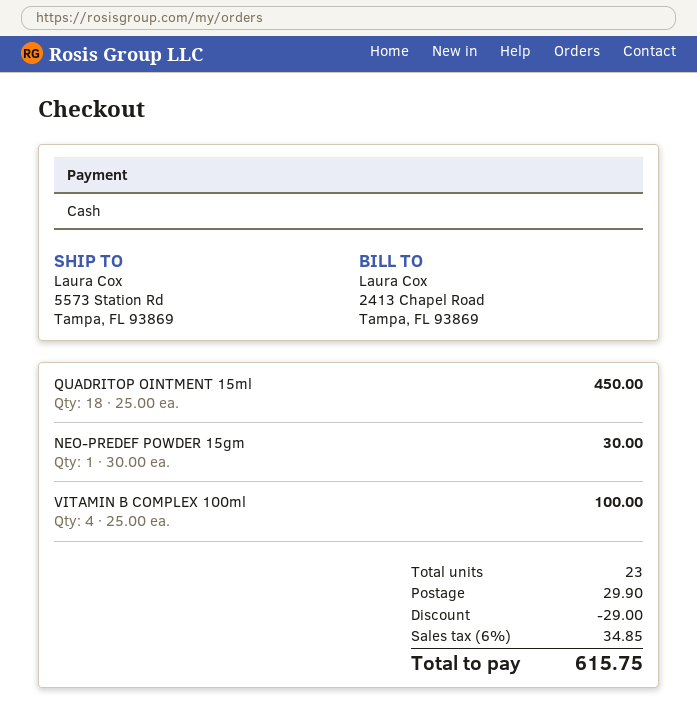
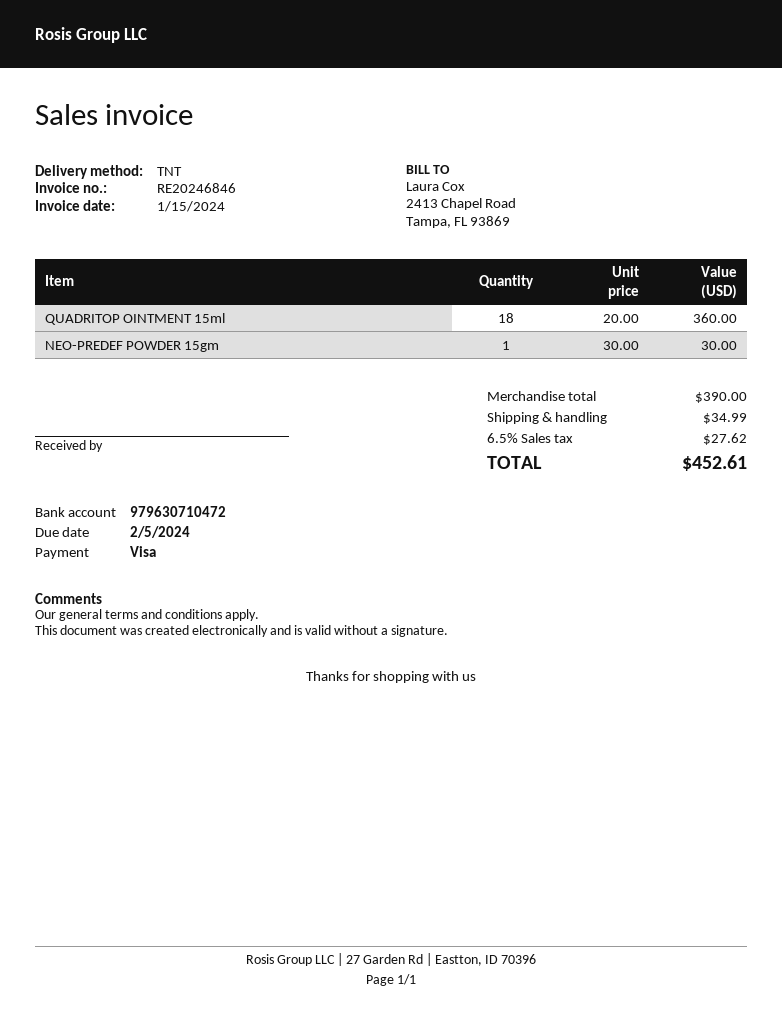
payment method: cash -> Visa
QUADRITOP OINTMENT 15ml: 18 x 25.00 = 450.00 -> 18 x 20.00 = 360.00
VITAMIN B COMPLEX 100ml: 4 x 25.00 = 100.00 -> none
discount: 29.00 -> none
shipping: 29.90 -> 34.99
tax: 6% = 34.85 -> 6.5% = 27.62
total: 615.75 -> 452.61

